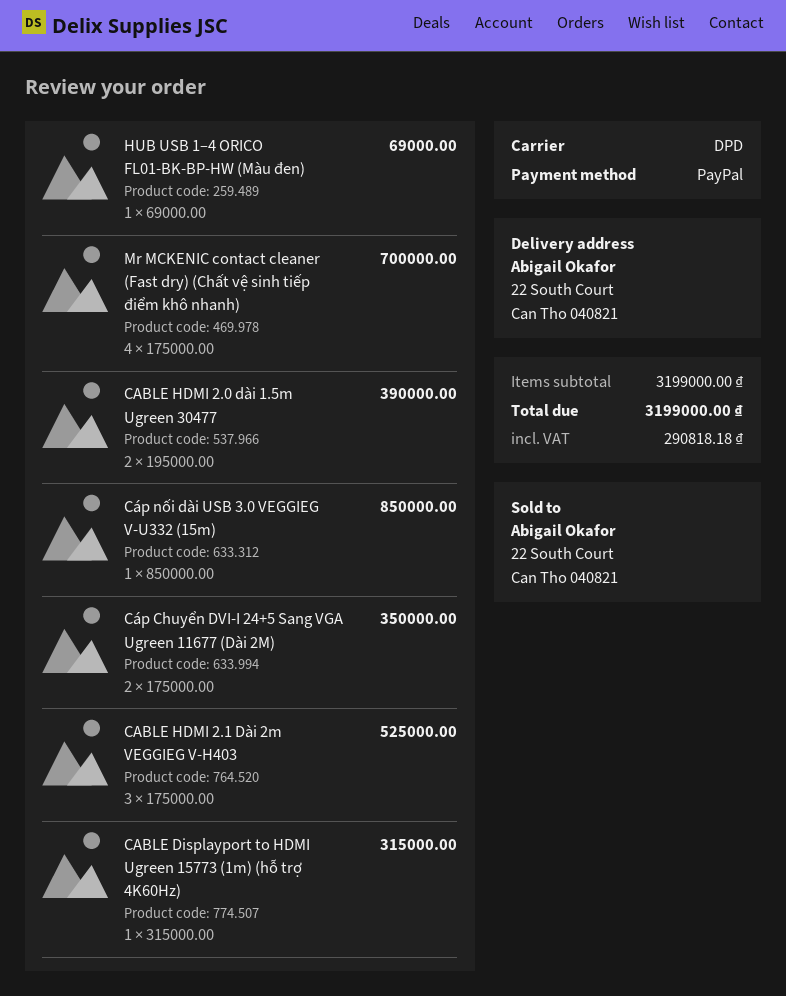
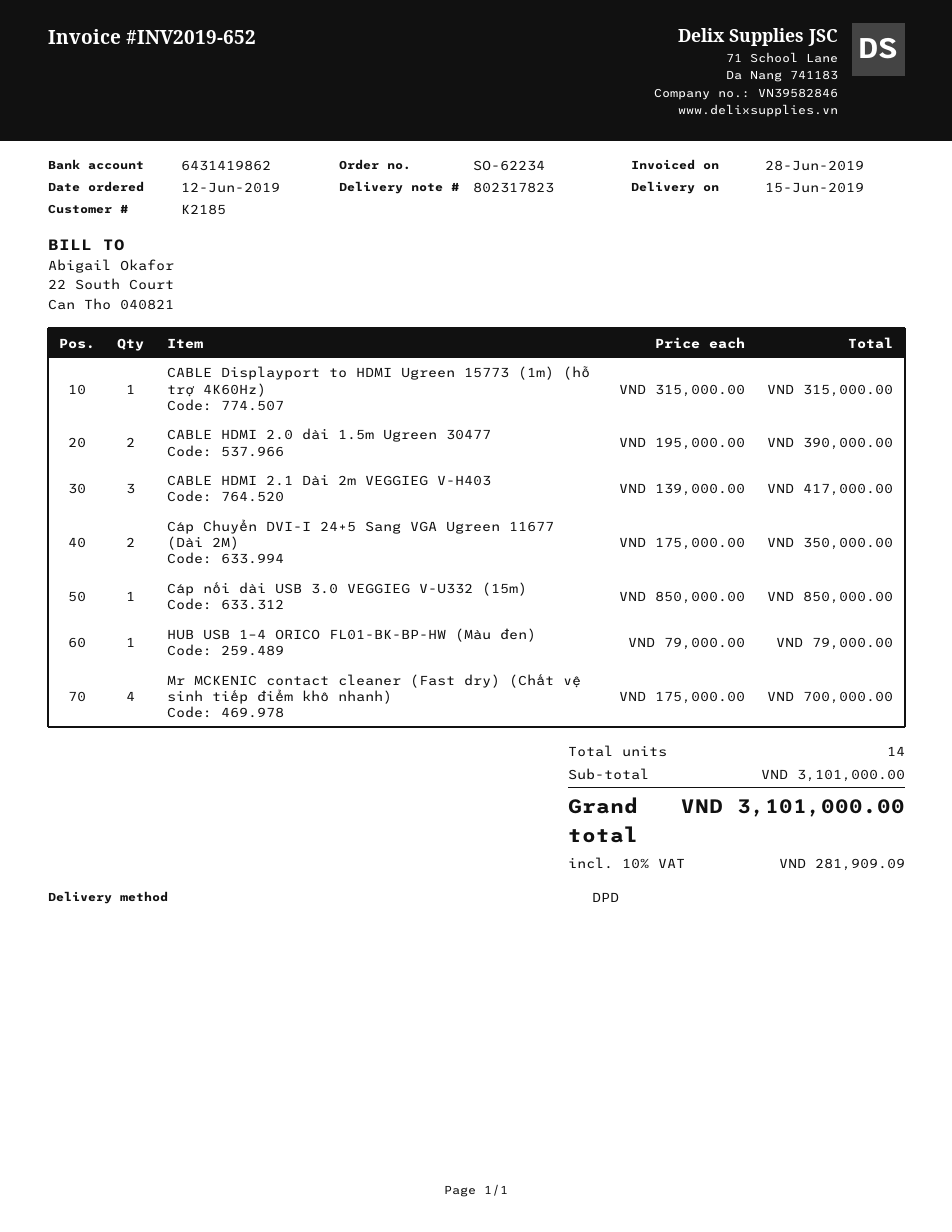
HUB USB 1–4 ORICO FL01-BK-BP-HW (Màu đen): 1 x 69000.00 = 69000.00 -> 1 x 79000.00 = 79000.00
CABLE HDMI 2.1 Dài 2m VEGGIEG V-H403: 3 x 175000.00 = 525000.00 -> 3 x 139000.00 = 417000.00
subtotal: 3199000.00 -> 3101000.00
tax: 290818.18 -> 281909.09
total: 3199000.00 -> 3101000.00

